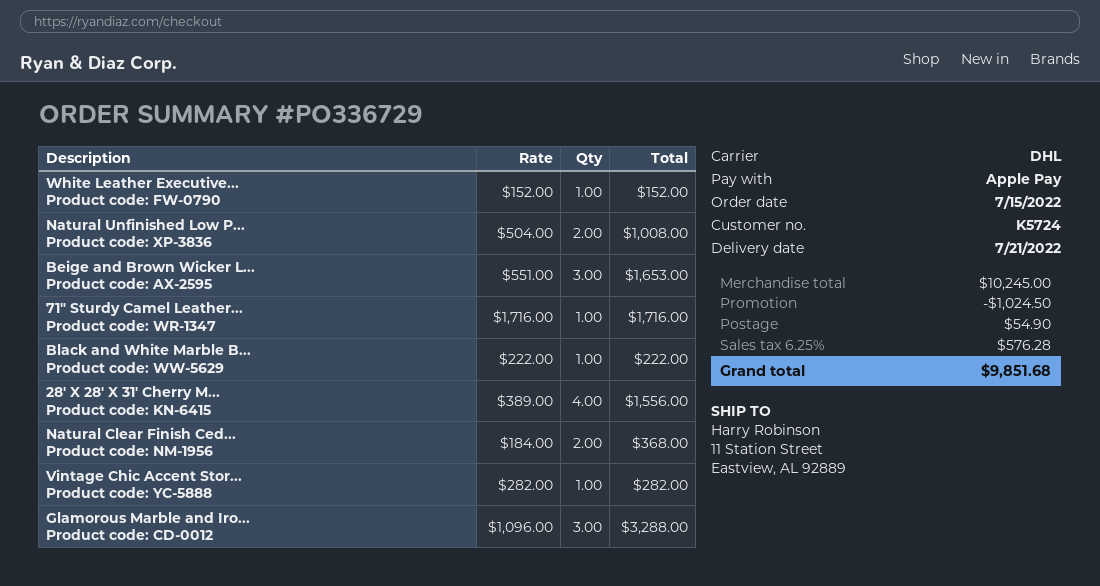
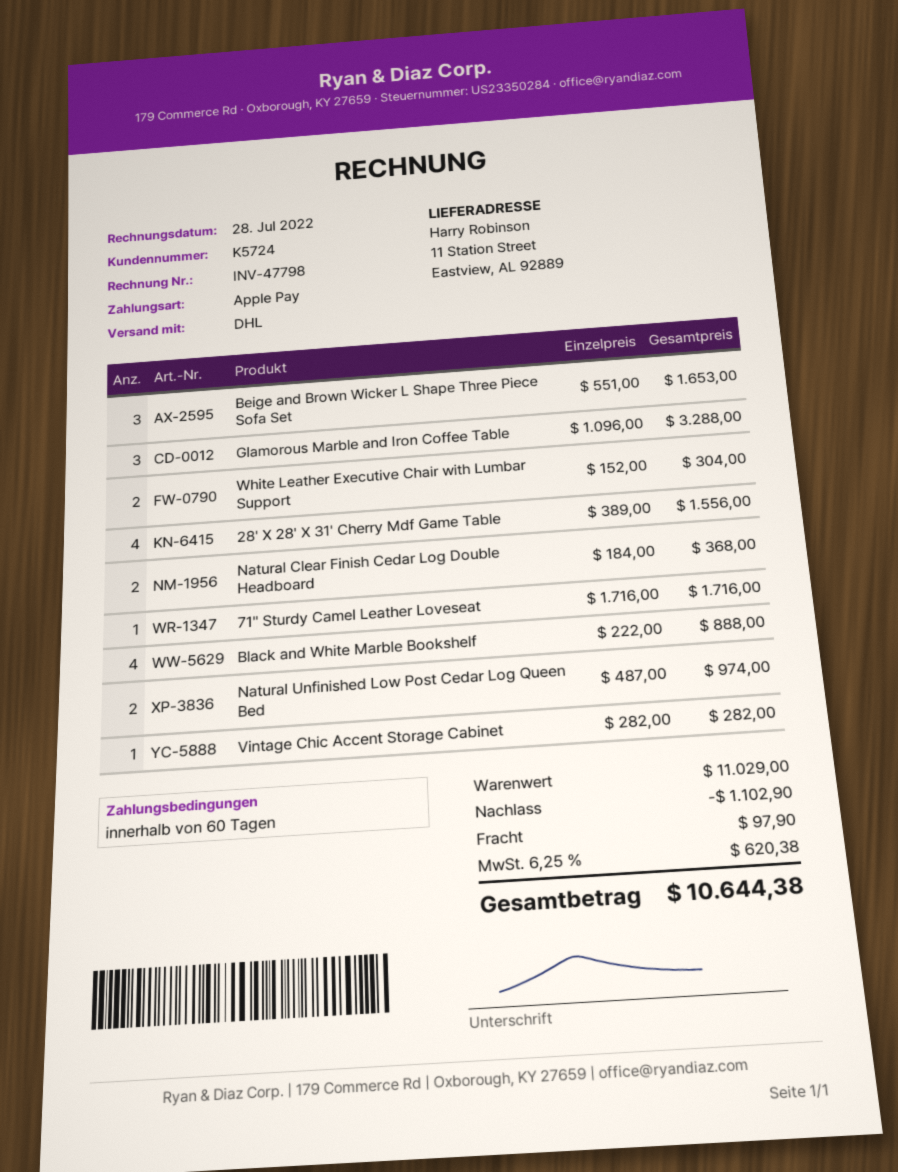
White Leather Executive...: 1 x 152.00 = 152.00 -> 2 x 152.00 = 304.00
Natural Unfinished Low P...: 2 x 504.00 = 1008.00 -> 2 x 487.00 = 974.00
Black and White Marble B...: 1 x 222.00 = 222.00 -> 4 x 222.00 = 888.00
subtotal: 10245.00 -> 11029.00
discount: 1024.50 -> 1102.90
shipping: 54.90 -> 97.90
tax: 6.25% = 576.28 -> 6.25% = 620.38
total: 9851.68 -> 10644.38

